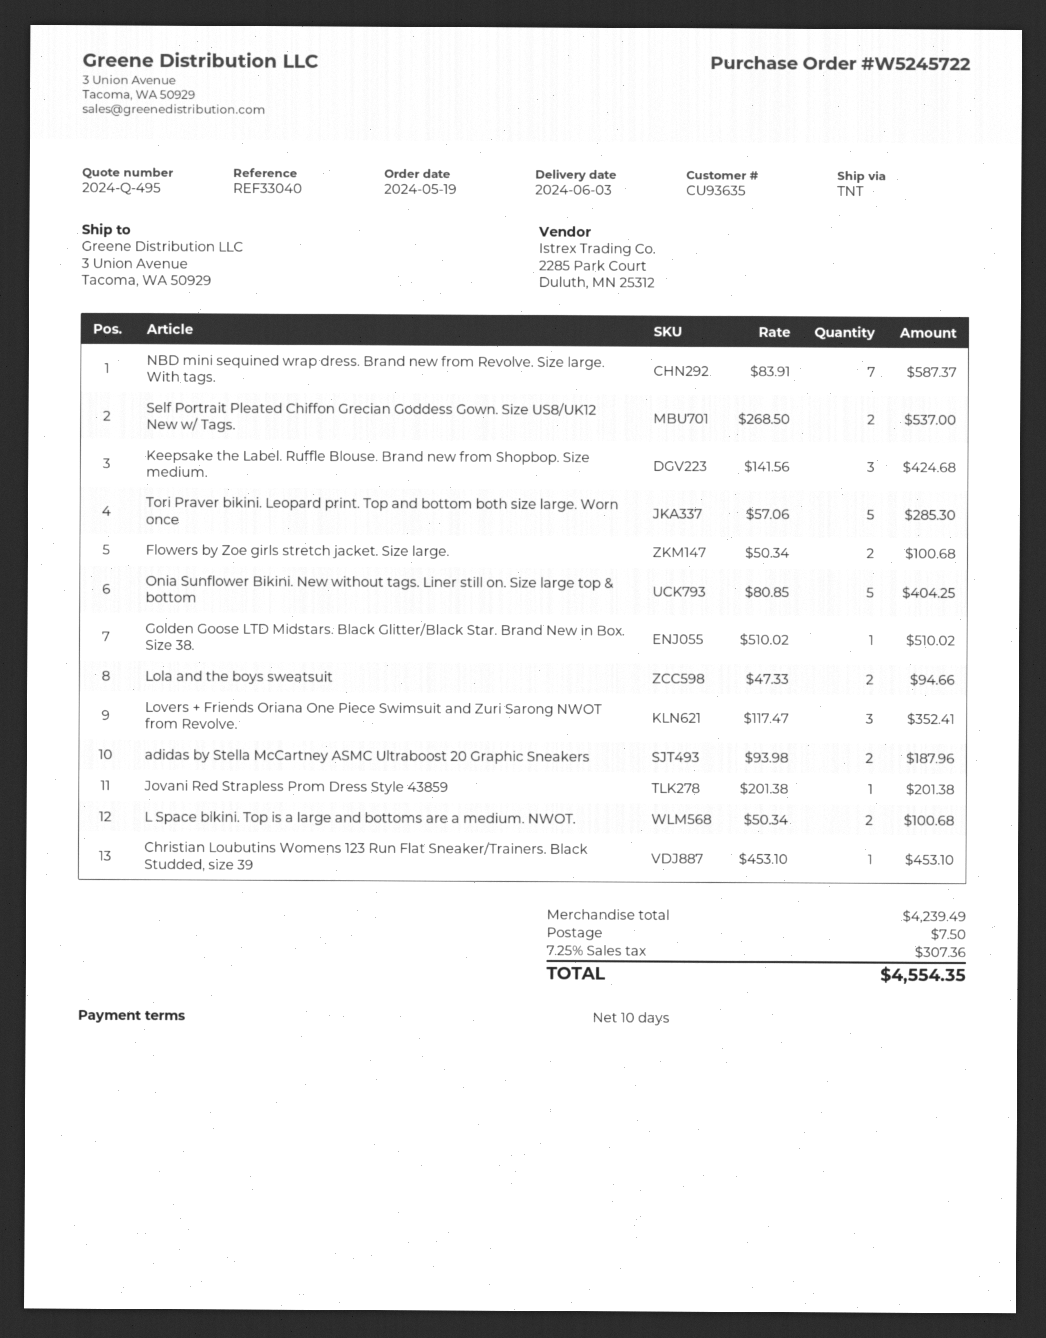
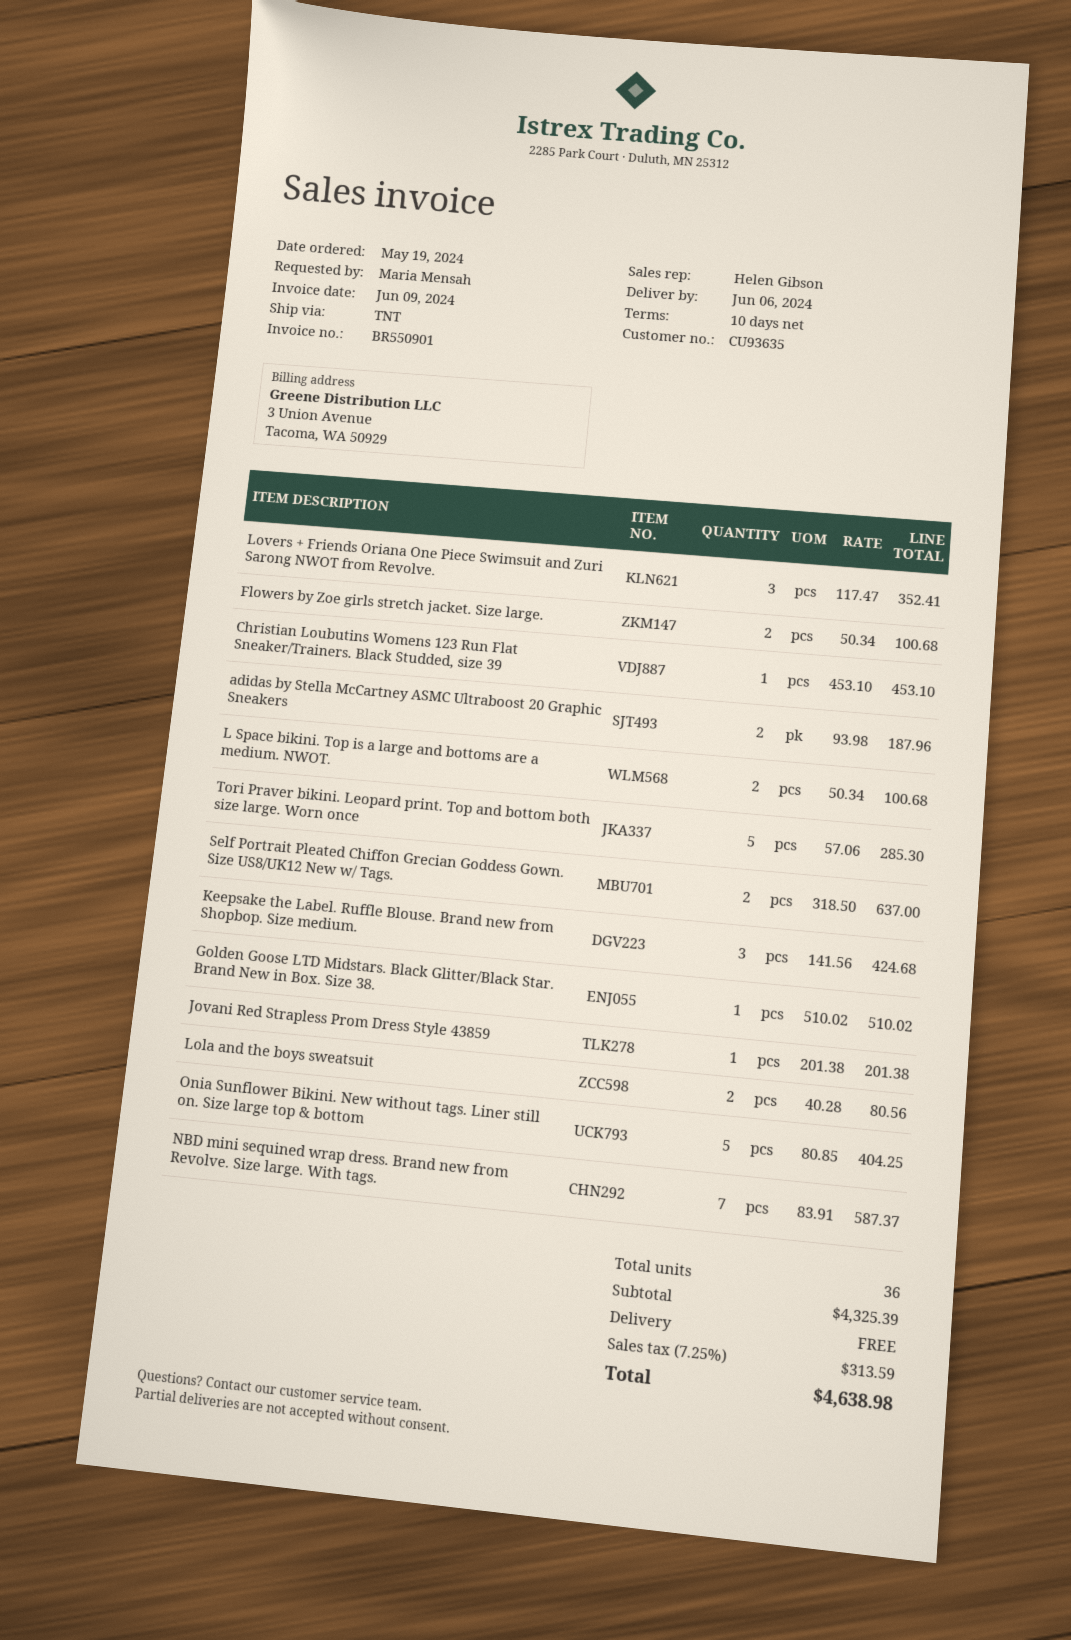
delivery date: 2024-06-03 -> 2024-06-06
Self Portrait Pleated Chiffon Grecian Goddess Gown. Size US8/UK12 New w/ Tags.: 2 x 268.50 = 537.00 -> 2 x 318.50 = 637.00
Lola and the boys sweatsuit: 2 x 47.33 = 94.66 -> 2 x 40.28 = 80.56
subtotal: 4239.49 -> 4325.39
shipping: 7.50 -> 0.00
tax: 7.25% = 307.36 -> 7.25% = 313.59
total: 4554.35 -> 4638.98

